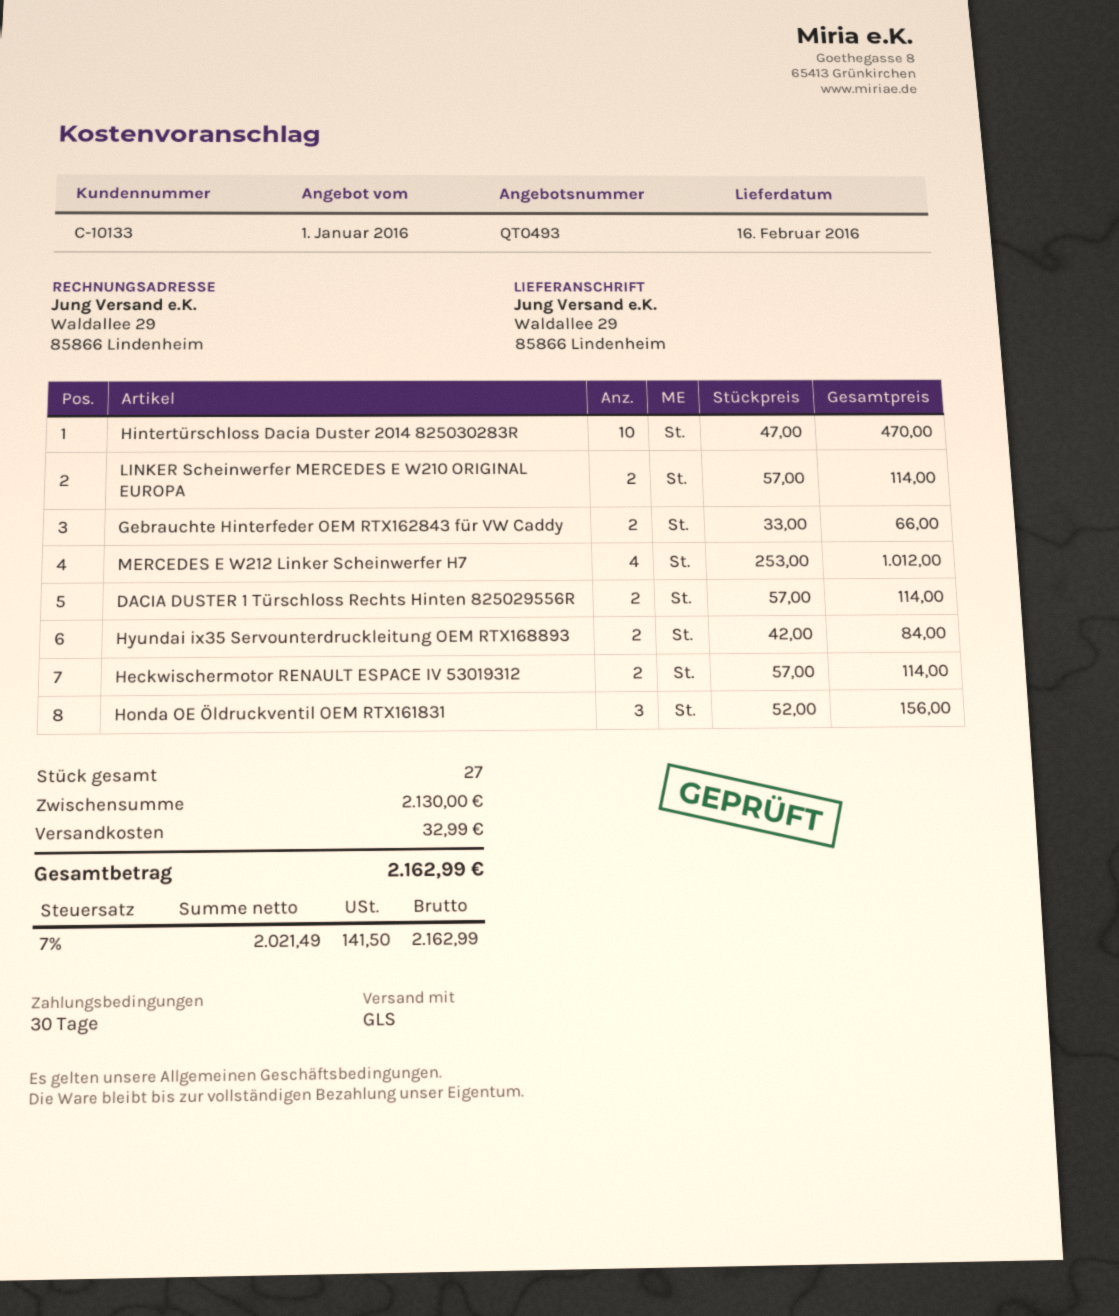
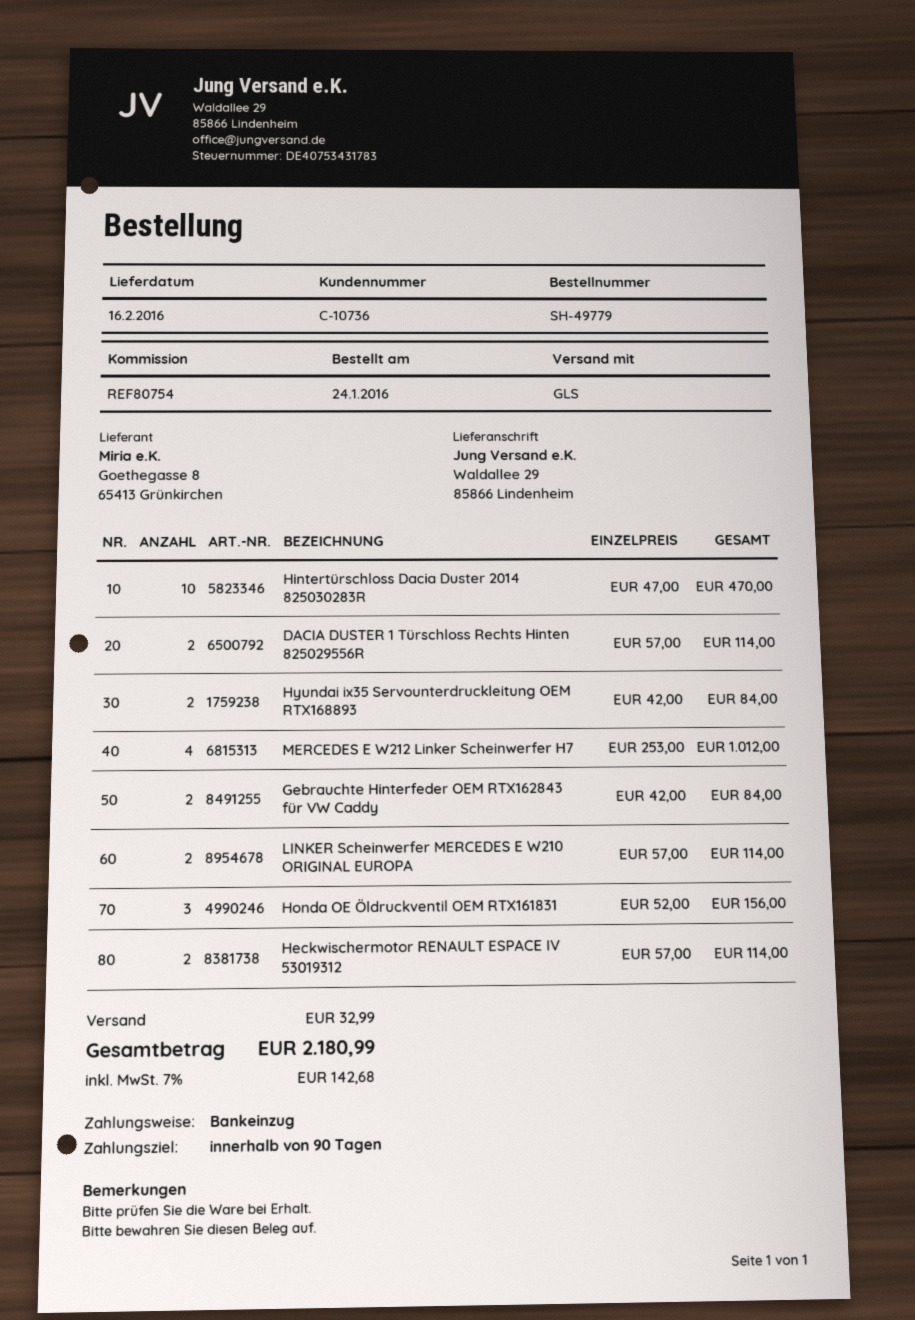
payment terms: 30 days -> 90 days
customer number: C-10133 -> C-10736
Gebrauchte Hinterfeder OEM RTX162843 für VW Caddy: 2 x 33.00 = 66.00 -> 2 x 42.00 = 84.00
tax: 7% = 141.50 -> 7% = 142.68
total: 2162.99 -> 2180.99

